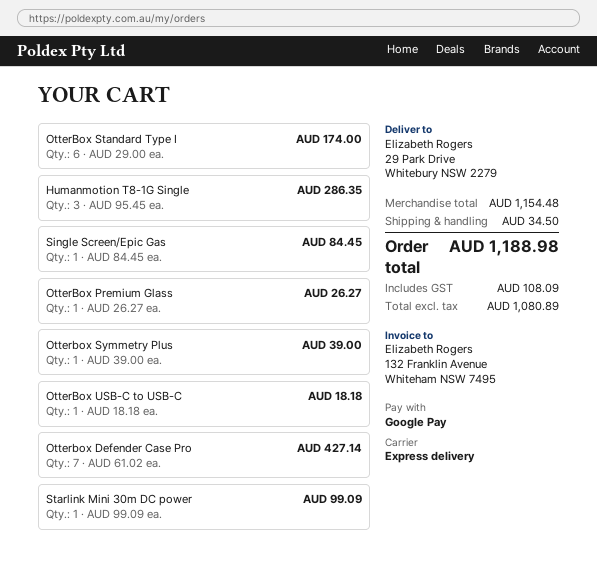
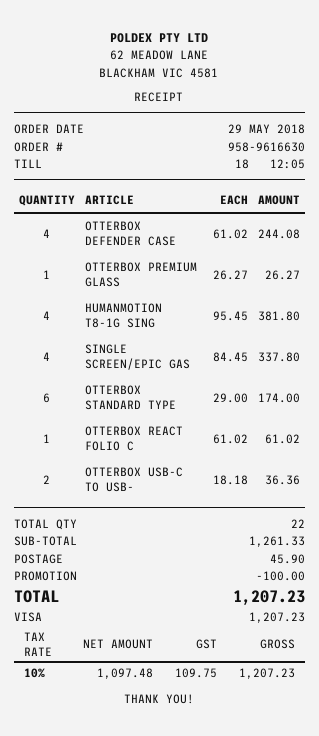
payment method: Google Pay -> Visa
Humanmotion T8-1G Single: 3 x 95.45 = 286.35 -> 4 x 95.45 = 381.80
Single Screen/Epic Gas: 1 x 84.45 = 84.45 -> 4 x 84.45 = 337.80
Otterbox Symmetry Plus: 1 x 39.00 = 39.00 -> none
OtterBox USB-C to USB-C: 1 x 18.18 = 18.18 -> 2 x 18.18 = 36.36
Otterbox Defender Case Pro: 7 x 61.02 = 427.14 -> 4 x 61.02 = 244.08
Starlink Mini 30m DC power: 1 x 99.09 = 99.09 -> none
OTTERBOX REACT FOLIO C: none -> 1 x 61.02 = 61.02
subtotal: 1154.48 -> 1261.33
discount: none -> 100.00
shipping: 34.50 -> 45.90
net: 1080.89 -> 1097.48
tax: 108.09 -> 109.75
total: 1188.98 -> 1207.23

